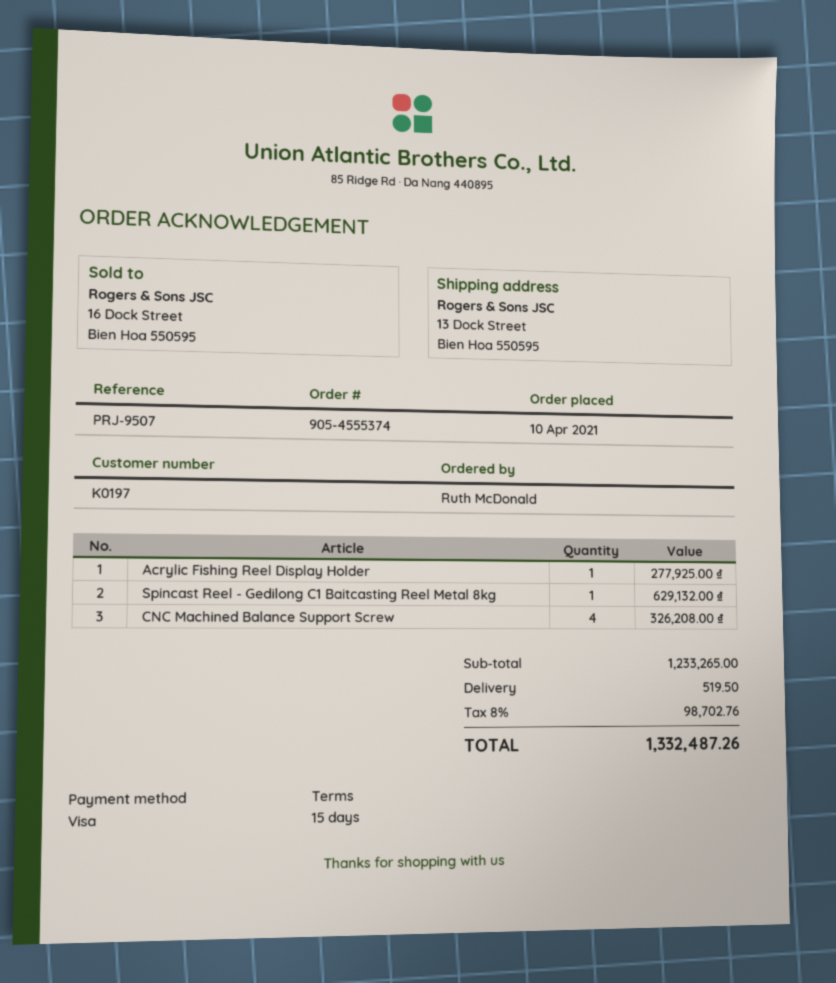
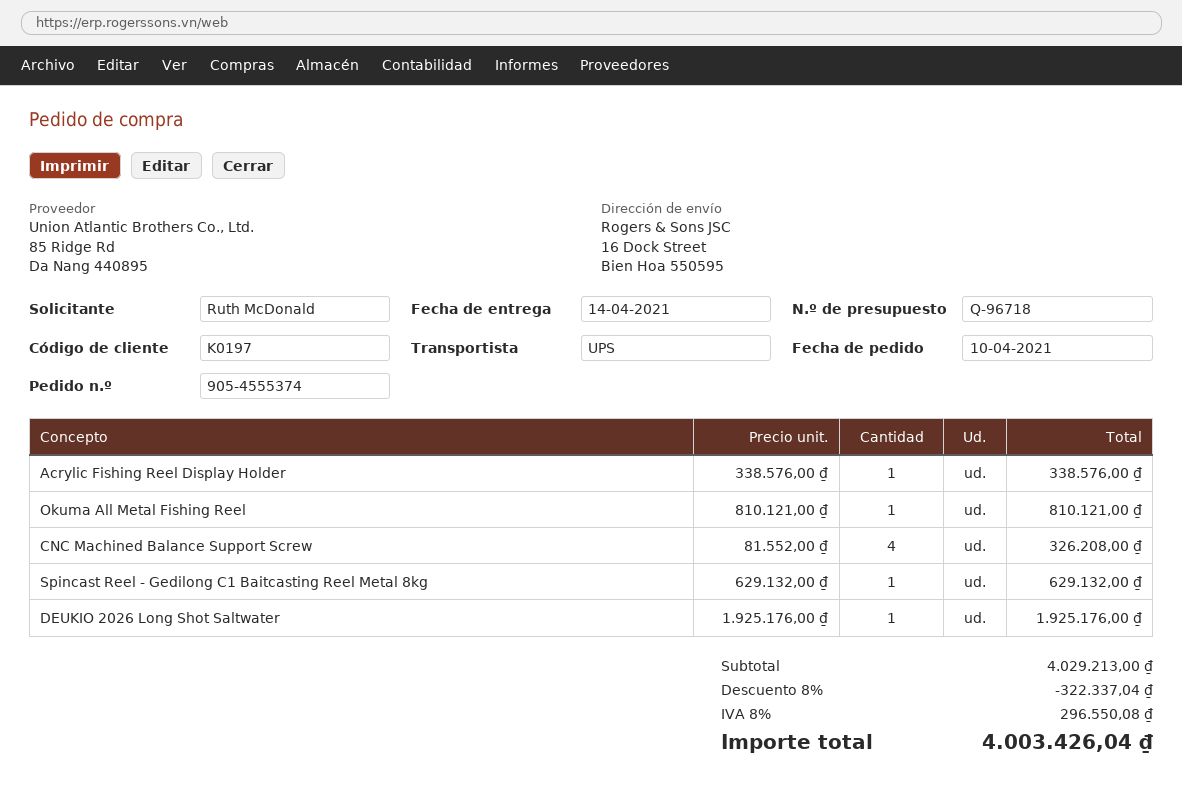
ship to: 13 Dock Street, Bien Hoa 550595 -> 16 Dock Street, Bien Hoa 550595
Acrylic Fishing Reel Display Holder: 1 for 277925.00 -> 1 for 338576.00
Okuma All Metal Fishing Reel: none -> 1 for 810121.00
DEUKIO 2026 Long Shot Saltwater: none -> 1 for 1925176.00
subtotal: 1233265.00 -> 4029213.00
discount: none -> 8% = 322337.04
shipping: 519.50 -> none
tax: 8% = 98702.76 -> 8% = 296550.08
total: 1332487.26 -> 4003426.04

